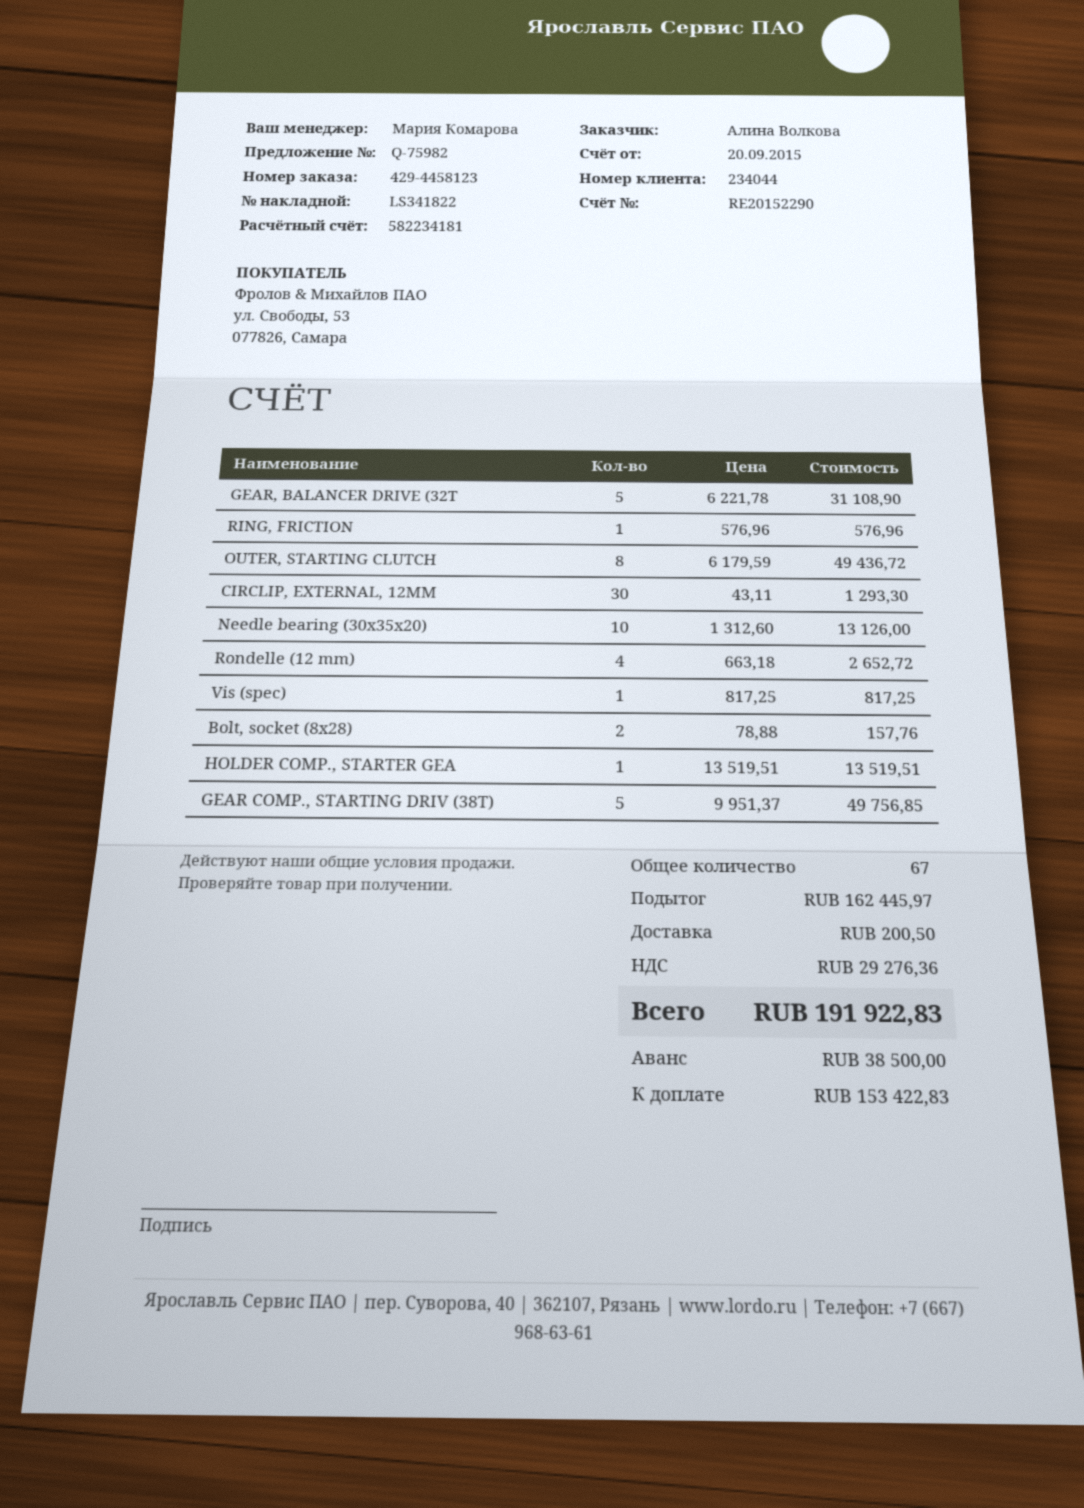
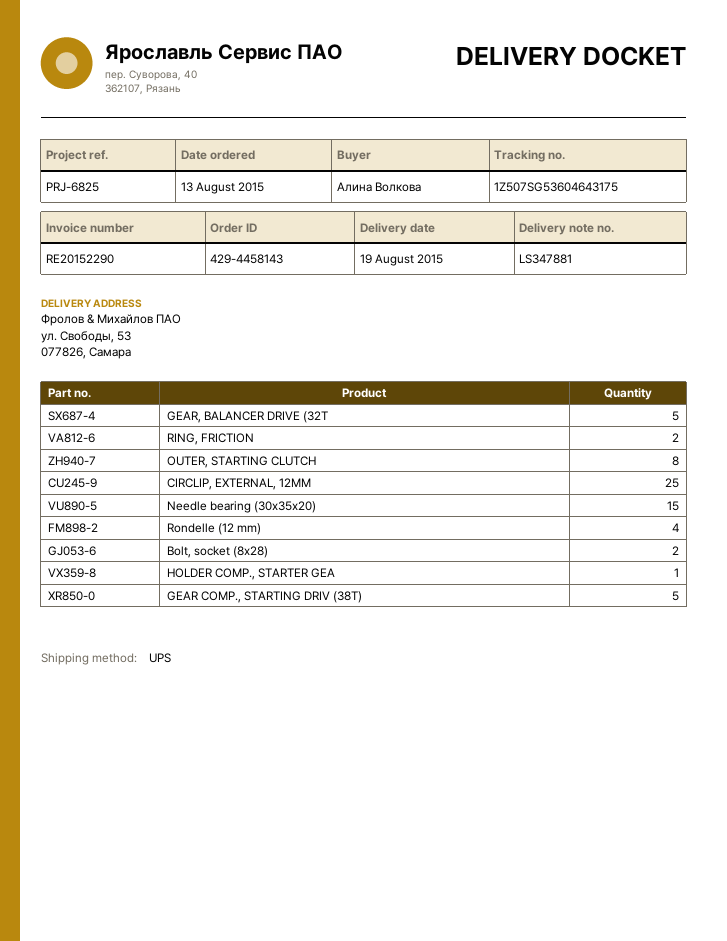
order number: 429-4458123 -> 429-4458143
delivery note number: LS341822 -> LS347881
RING, FRICTION: 1 -> 2
CIRCLIP, EXTERNAL, 12MM: 30 -> 25
Needle bearing (30x35x20): 10 -> 15
Vis (spec): 1 -> none

